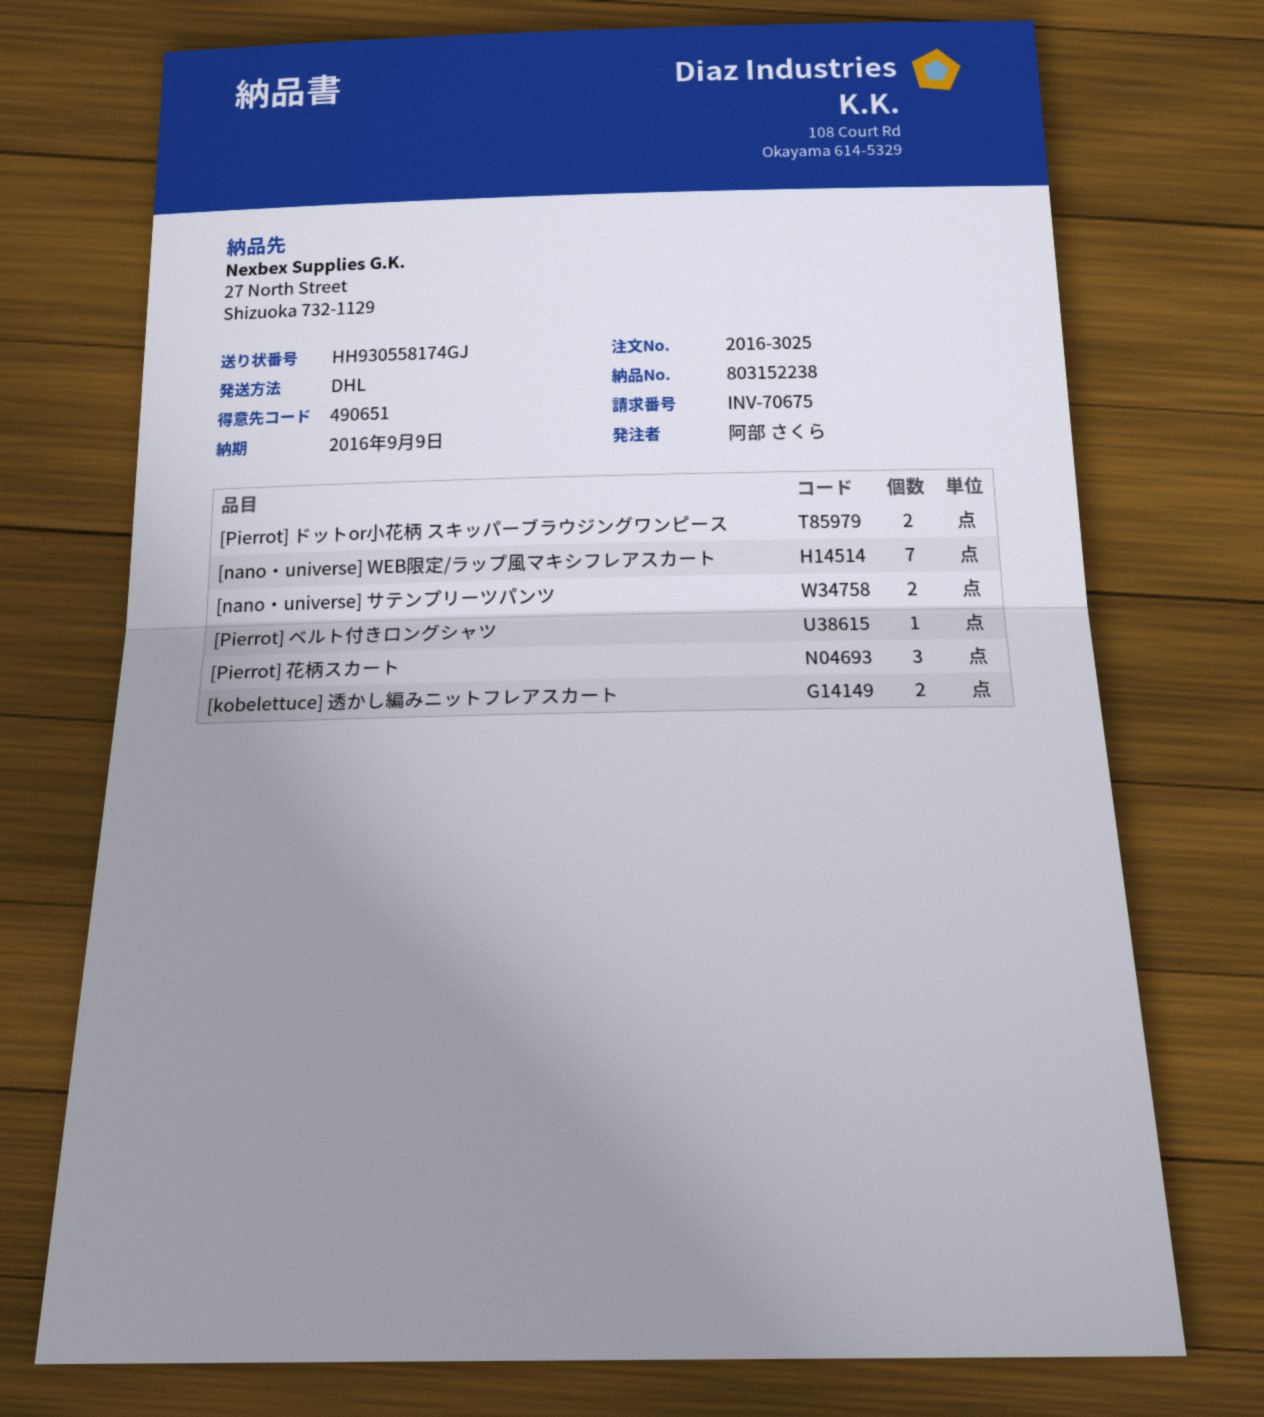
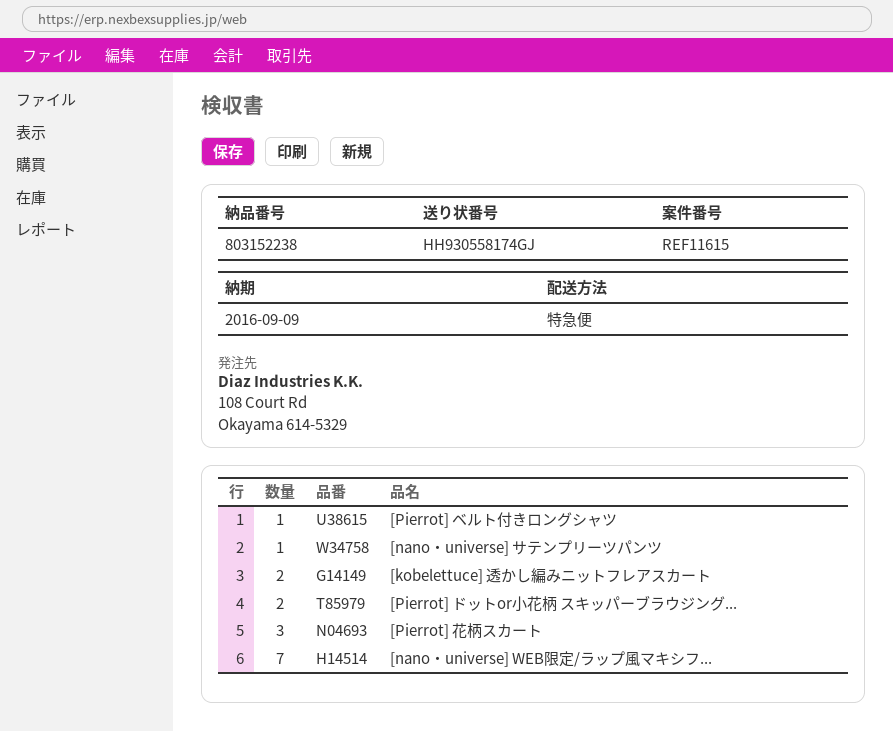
shipping method: DHL -> express
[nano・universe] サテンプリーツパンツ: 2 -> 1

